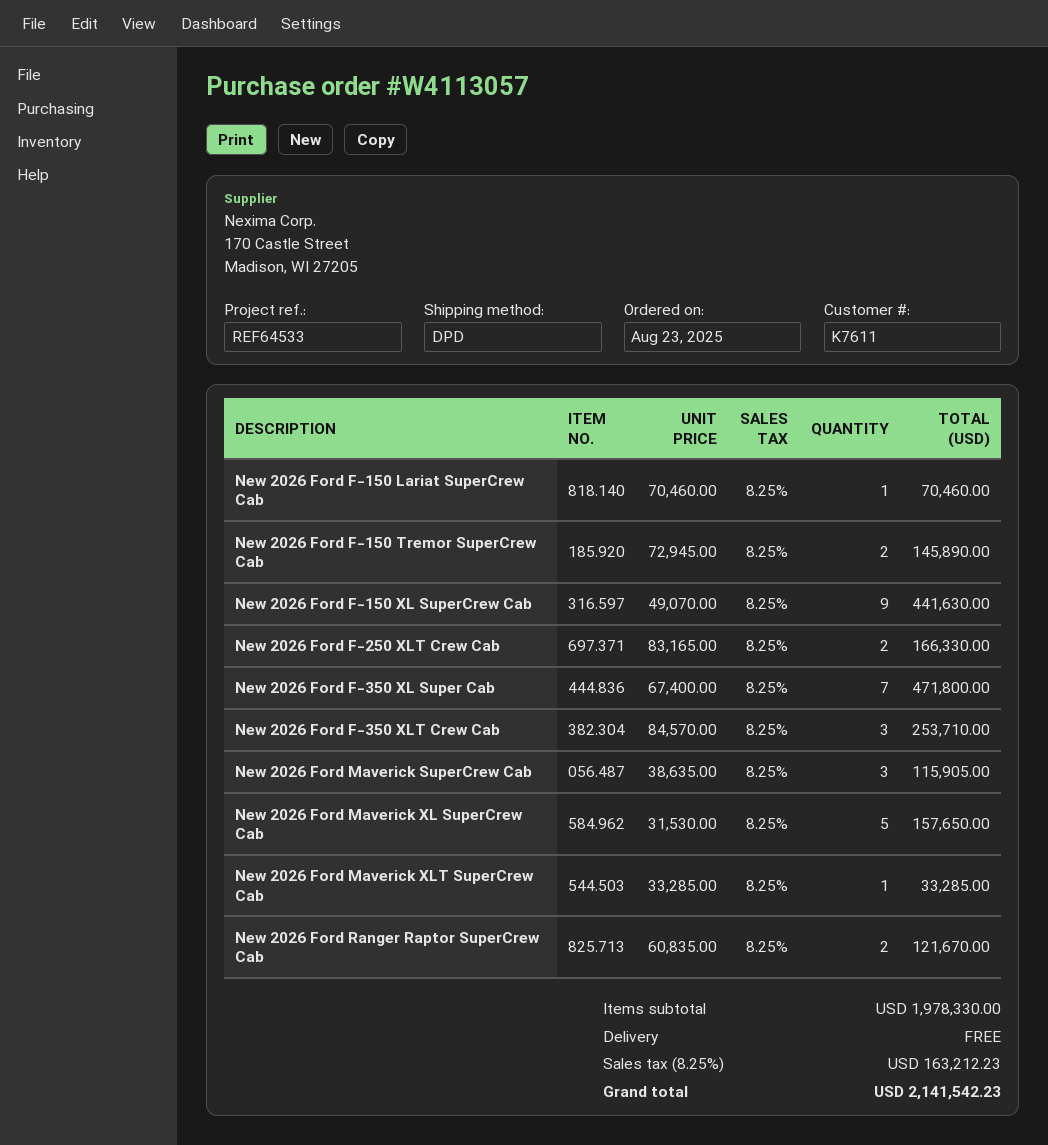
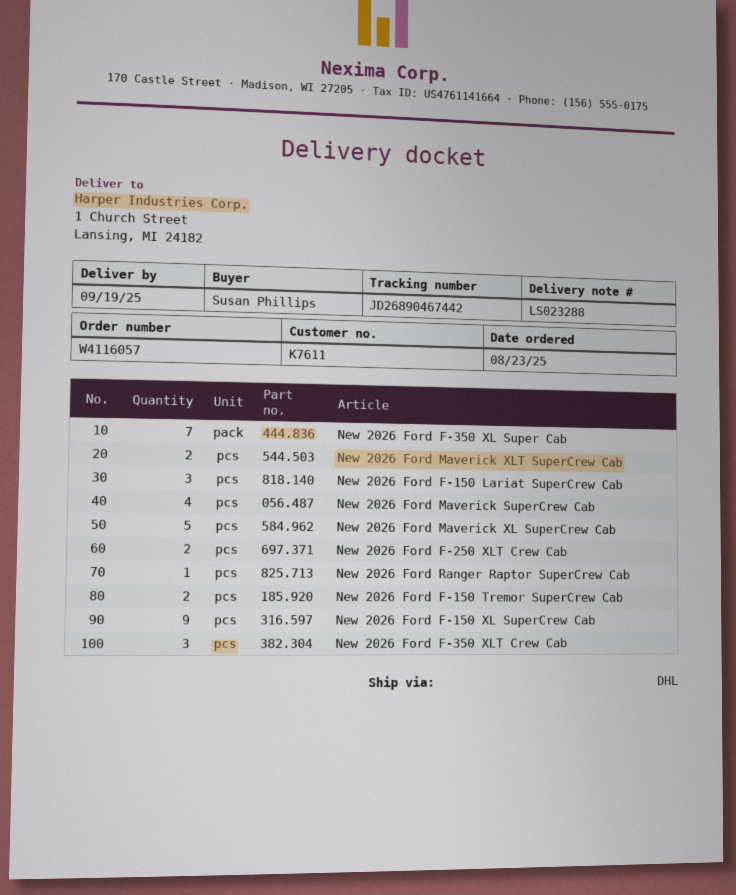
order number: W4113057 -> W4116057
shipping method: DPD -> DHL
New 2026 Ford F-150 Lariat SuperCrew Cab: 1 -> 3
New 2026 Ford Maverick SuperCrew Cab: 3 -> 4
New 2026 Ford Maverick XLT SuperCrew Cab: 1 -> 2
New 2026 Ford Ranger Raptor SuperCrew Cab: 2 -> 1

